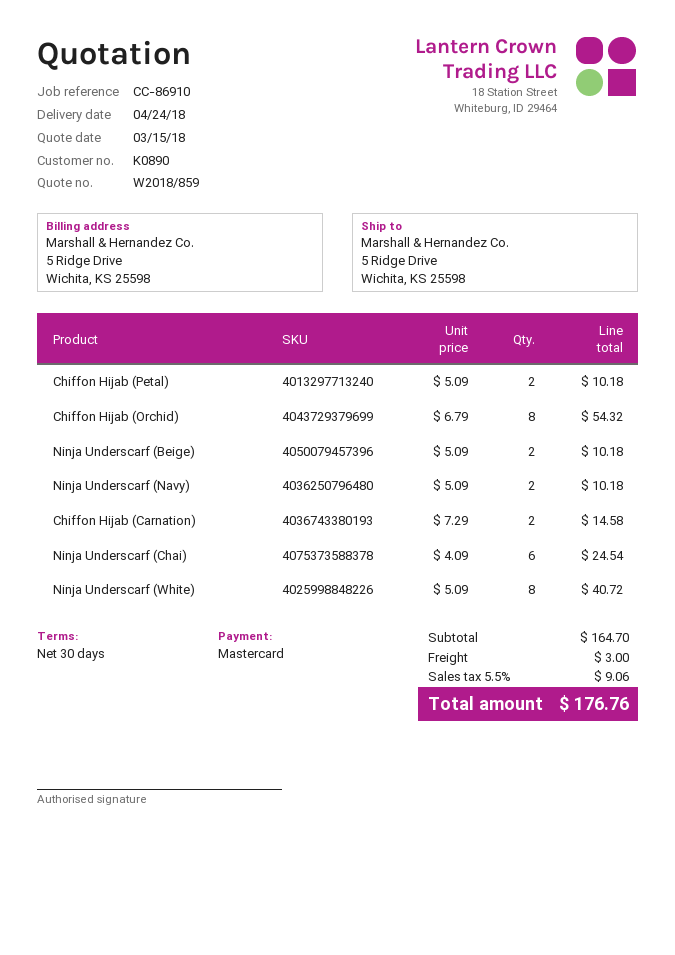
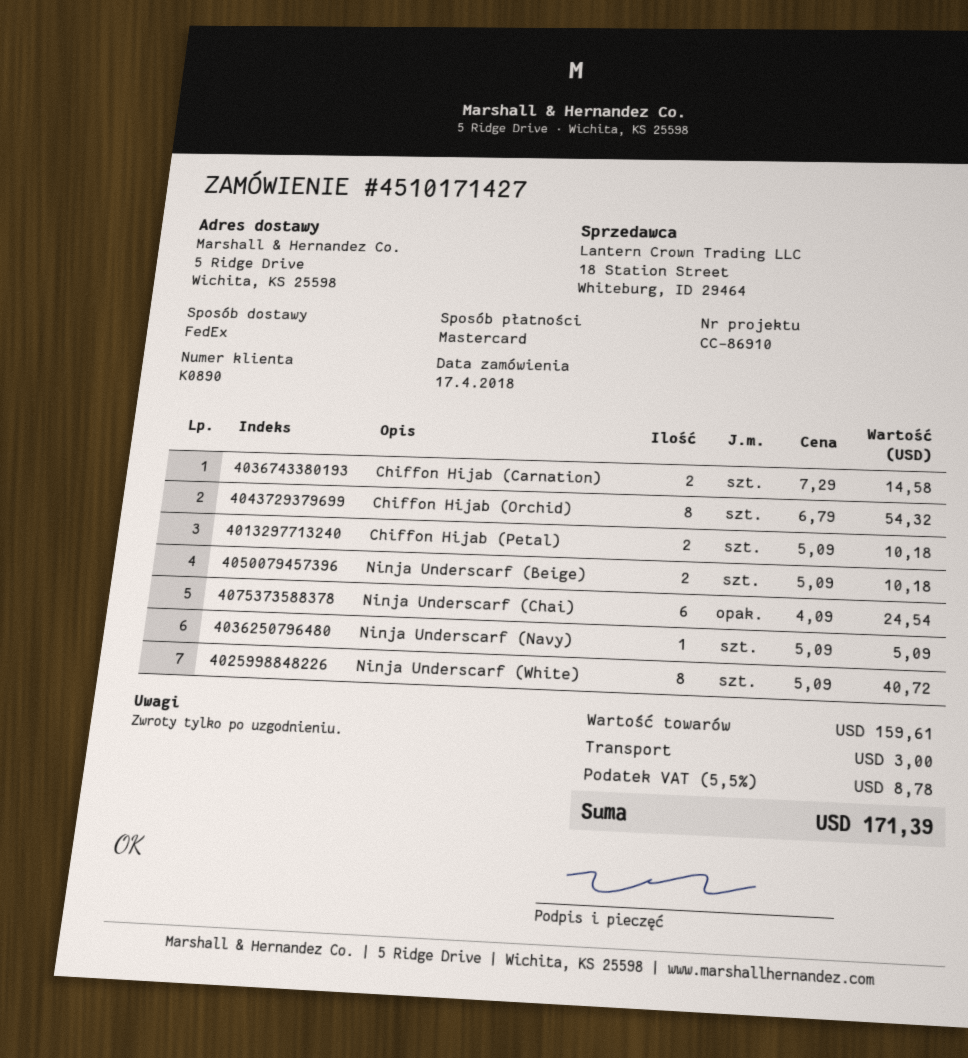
Ninja Underscarf (Navy): 2 x 5.09 = 10.18 -> 1 x 5.09 = 5.09
subtotal: 164.70 -> 159.61
tax: 5.5% = 9.06 -> 5.5% = 8.78
total: 176.76 -> 171.39

